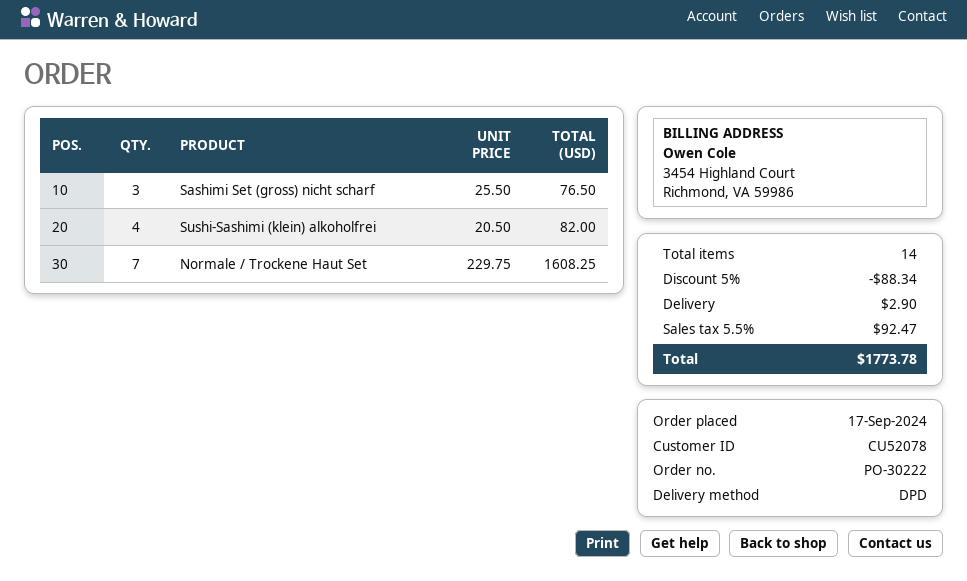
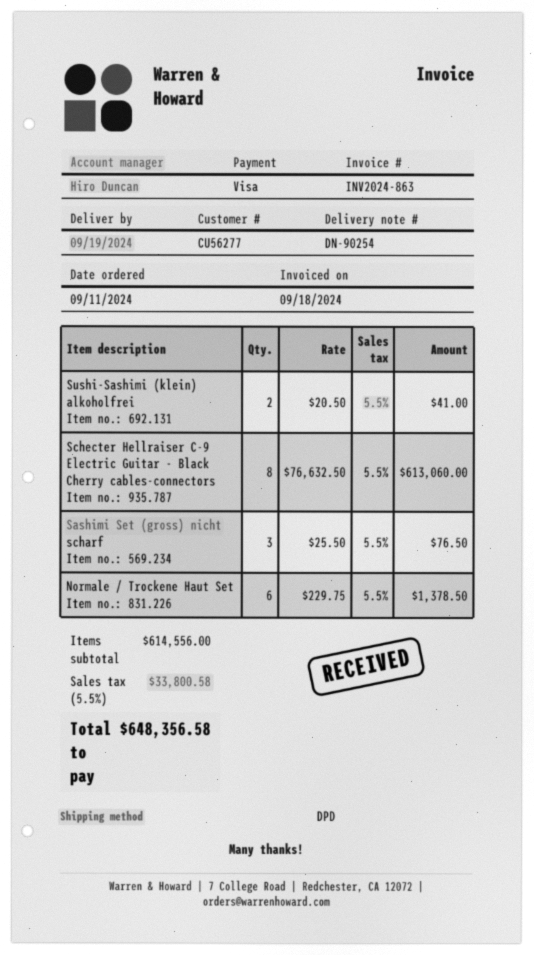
order date: 2024-09-17 -> 2024-09-11
customer number: CU52078 -> CU56277
Sushi-Sashimi (klein) alkoholfrei: 4 x 20.50 = 82.00 -> 2 x 20.50 = 41.00
Normale / Trockene Haut Set: 7 x 229.75 = 1608.25 -> 6 x 229.75 = 1378.50
Schecter Hellraiser C-9 Electric Guitar - Black Cherry cables-connectors: none -> 8 x 76632.50 = 613060.00
discount: 5% = 88.34 -> none
shipping: 2.90 -> none
tax: 5.5% = 92.47 -> 5.5% = 33800.58
total: 1773.78 -> 648356.58

